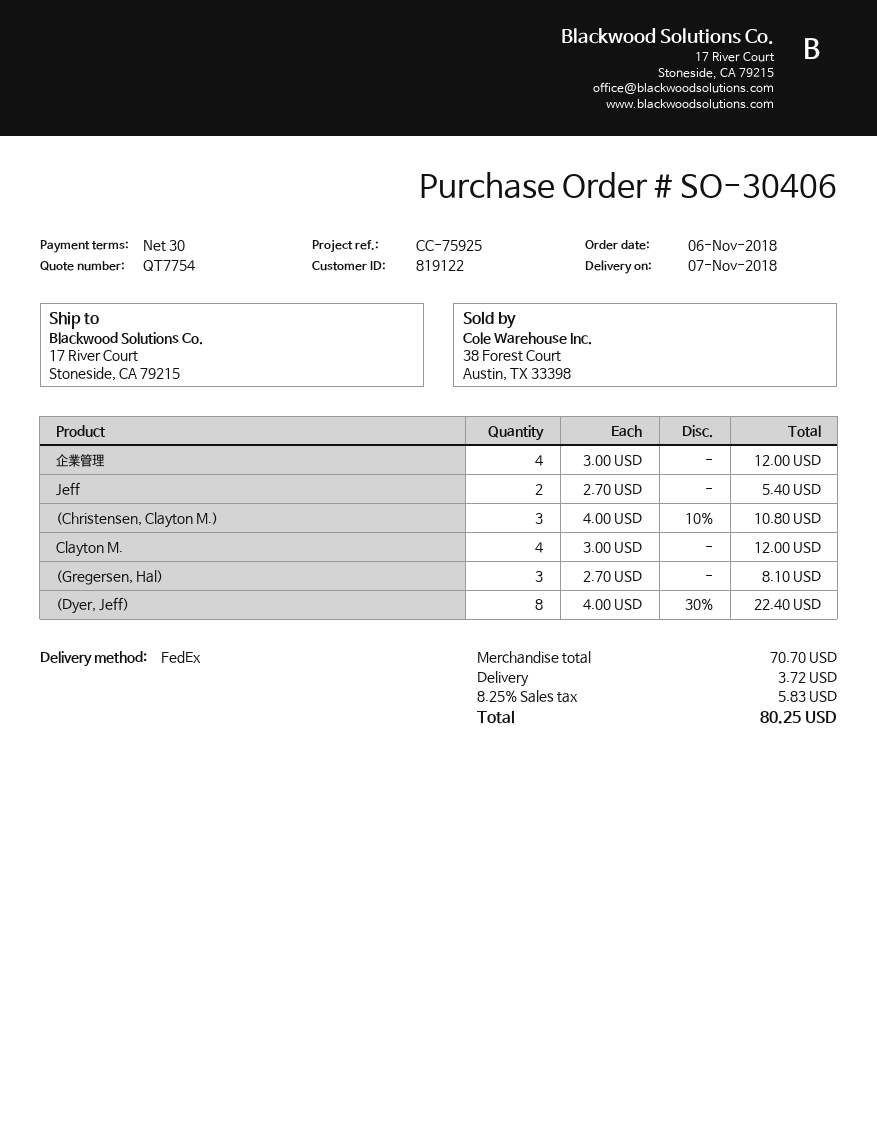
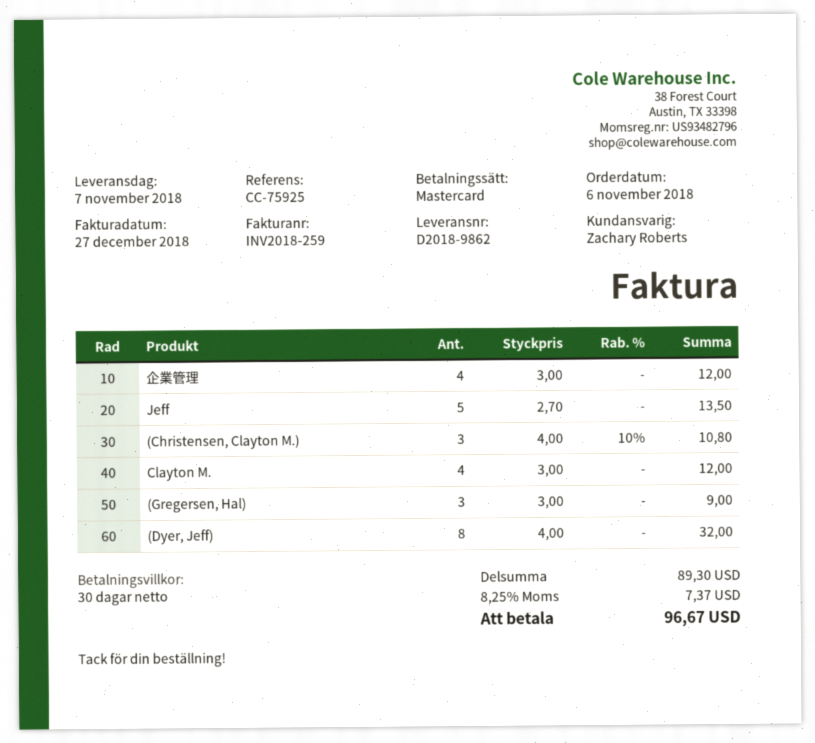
Jeff: 2 x 2.70 = 5.40 -> 5 x 2.70 = 13.50
(Gregersen, Hal): 3 x 2.70 = 8.10 -> 3 x 3.00 = 9.00
(Dyer, Jeff): 8 x 4.00 - 30% = 22.40 -> 8 x 4.00 = 32.00
subtotal: 70.70 -> 89.30
shipping: 3.72 -> none
tax: 8.25% = 5.83 -> 8.25% = 7.37
total: 80.25 -> 96.67

